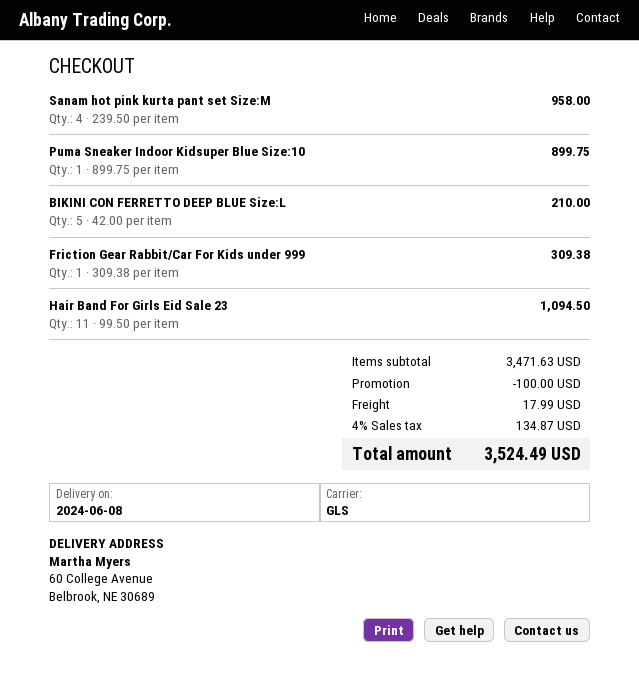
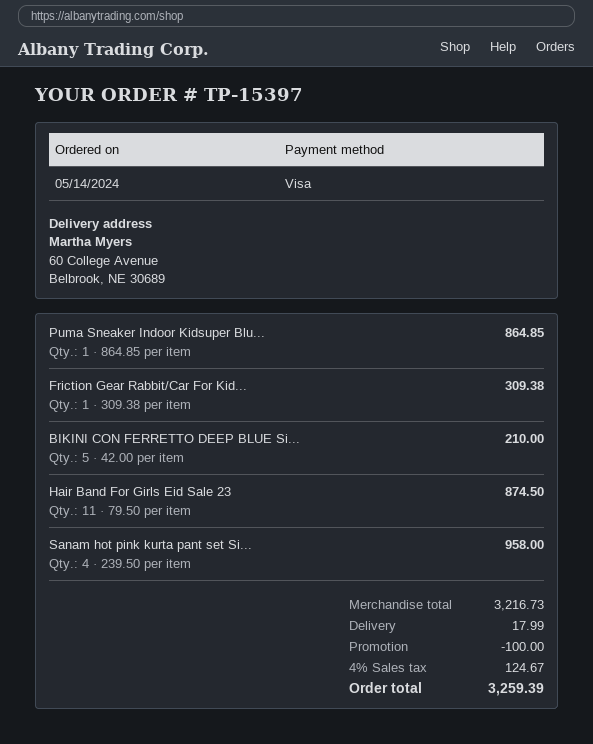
Puma Sneaker Indoor Kidsuper Blue Size:10: 1 x 899.75 = 899.75 -> 1 x 864.85 = 864.85
Hair Band For Girls Eid Sale 23: 11 x 99.50 = 1094.50 -> 11 x 79.50 = 874.50
subtotal: 3471.63 -> 3216.73
tax: 4% = 134.87 -> 4% = 124.67
total: 3524.49 -> 3259.39

